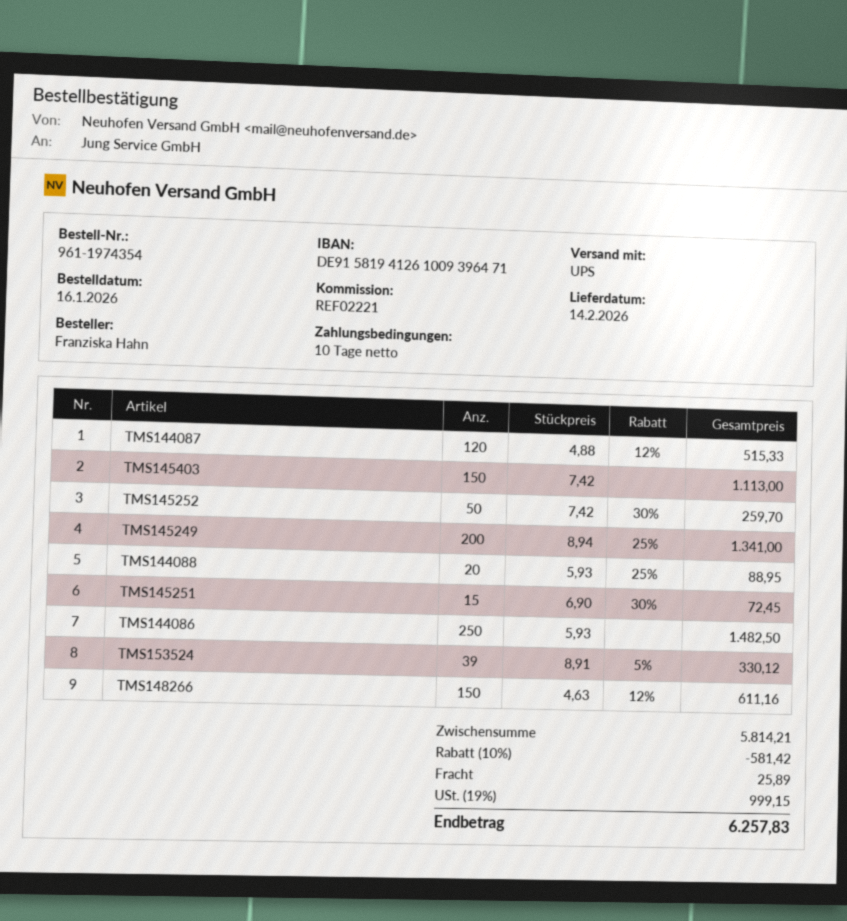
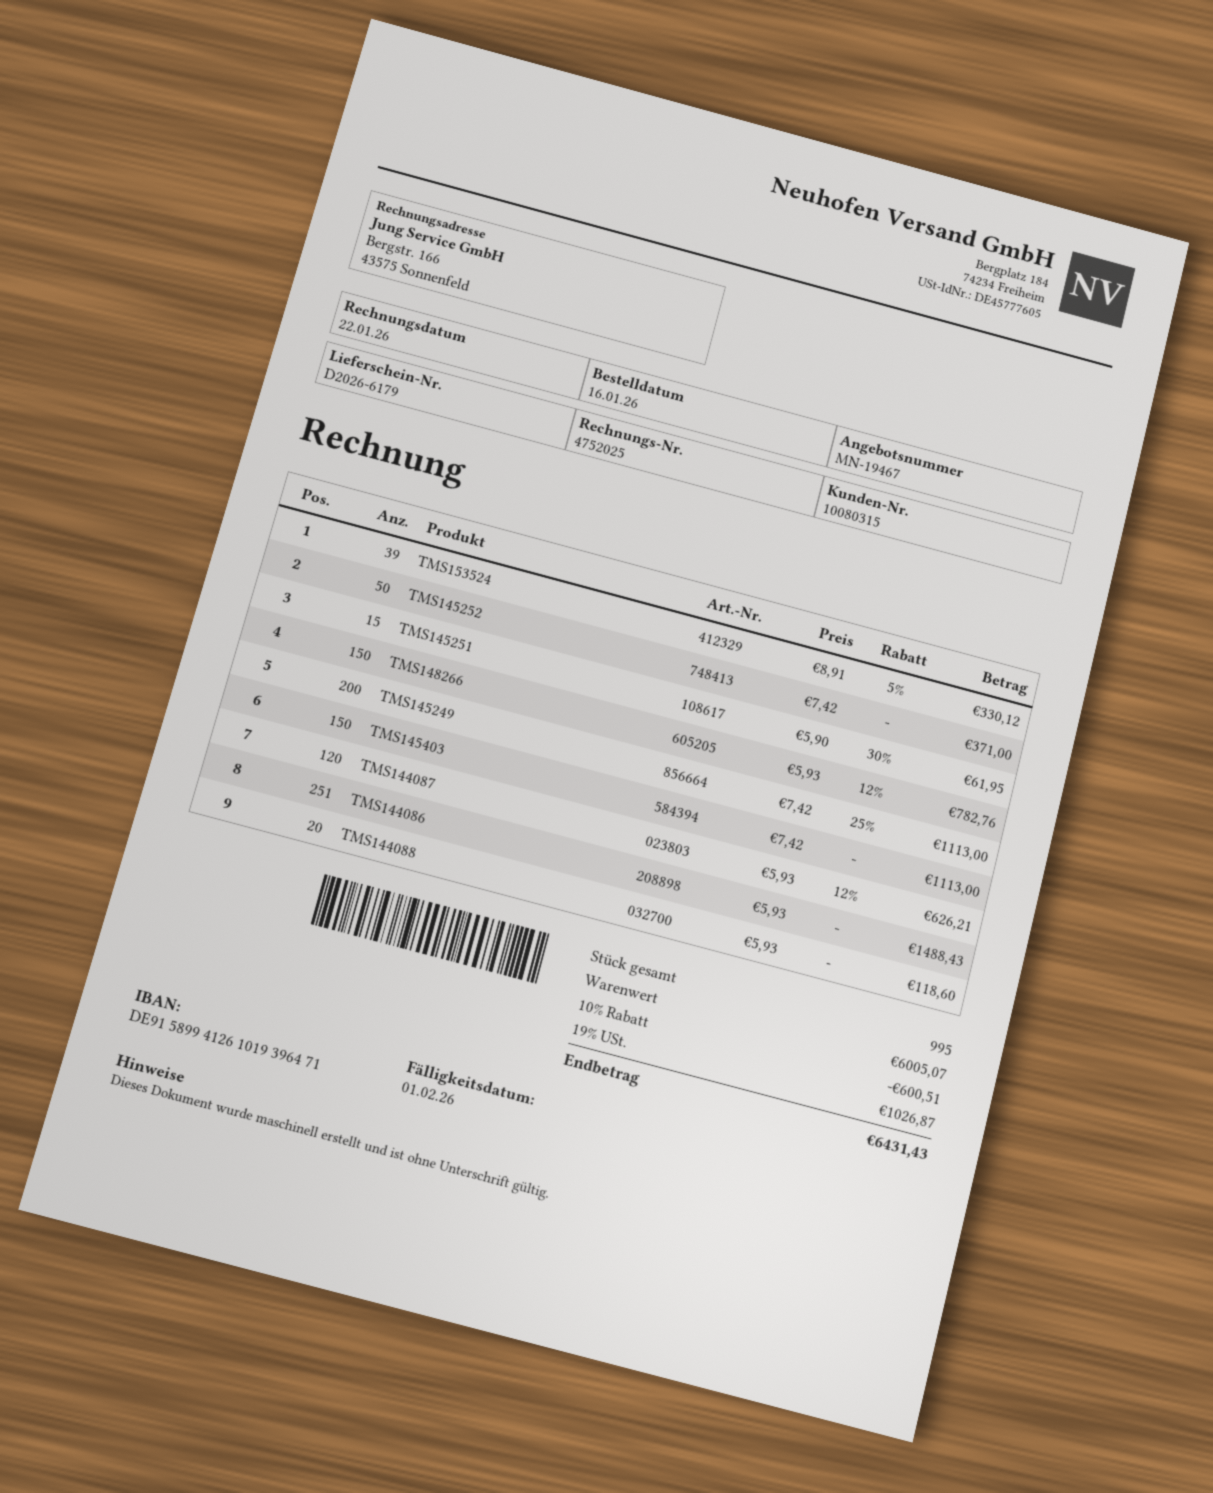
bank account: DE91581941261009396471 -> DE91589941261019396471
TMS144087: 120 x 4.88 - 12% = 515.33 -> 120 x 5.93 - 12% = 626.21
TMS145252: 50 x 7.42 - 30% = 259.70 -> 50 x 7.42 = 371.00
TMS145249: 200 x 8.94 - 25% = 1341.00 -> 200 x 7.42 - 25% = 1113.00
TMS144088: 20 x 5.93 - 25% = 88.95 -> 20 x 5.93 = 118.60
TMS145251: 15 x 6.90 - 30% = 72.45 -> 15 x 5.90 - 30% = 61.95
TMS144086: 250 x 5.93 = 1482.50 -> 251 x 5.93 = 1488.43
TMS148266: 150 x 4.63 - 12% = 611.16 -> 150 x 5.93 - 12% = 782.76
subtotal: 5814.21 -> 6005.07
discount: 10% = 581.42 -> 10% = 600.51
shipping: 25.89 -> none
tax: 19% = 999.15 -> 19% = 1026.87
total: 6257.83 -> 6431.43

